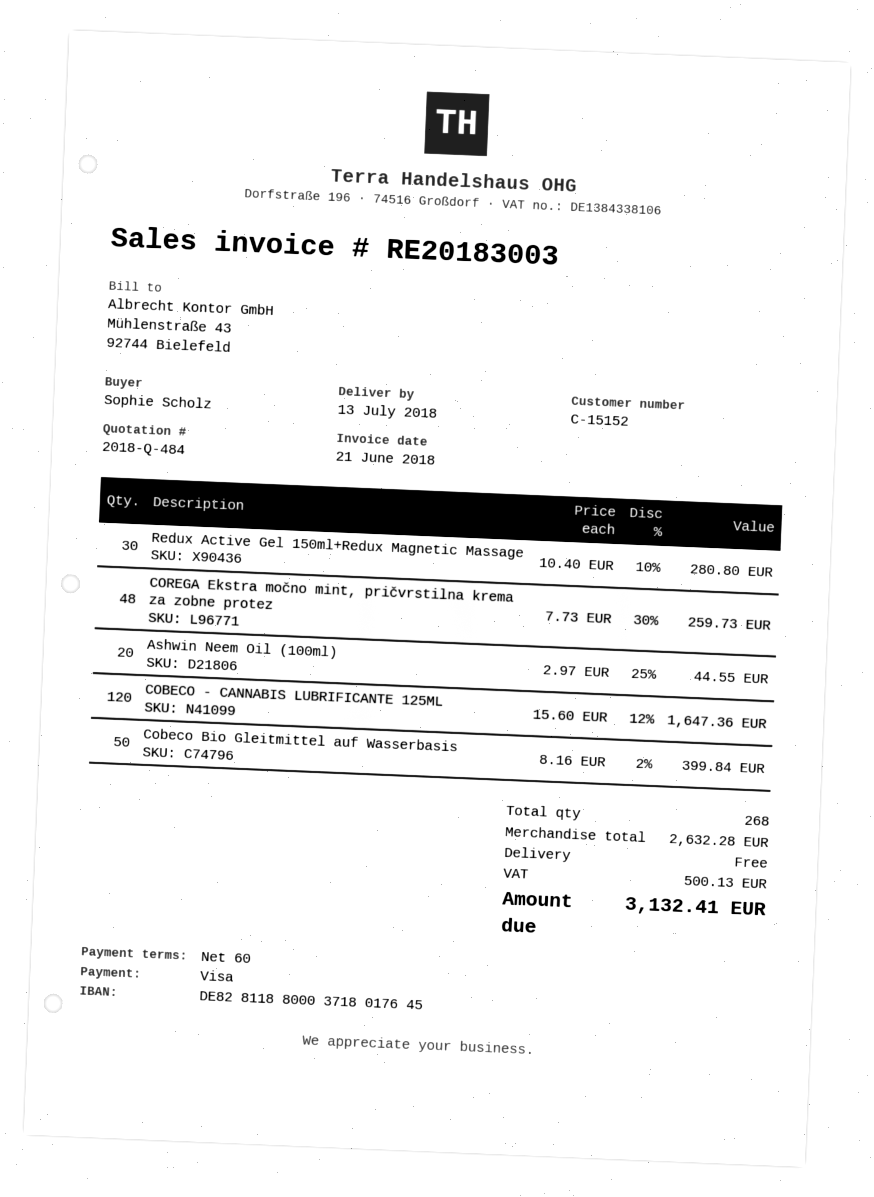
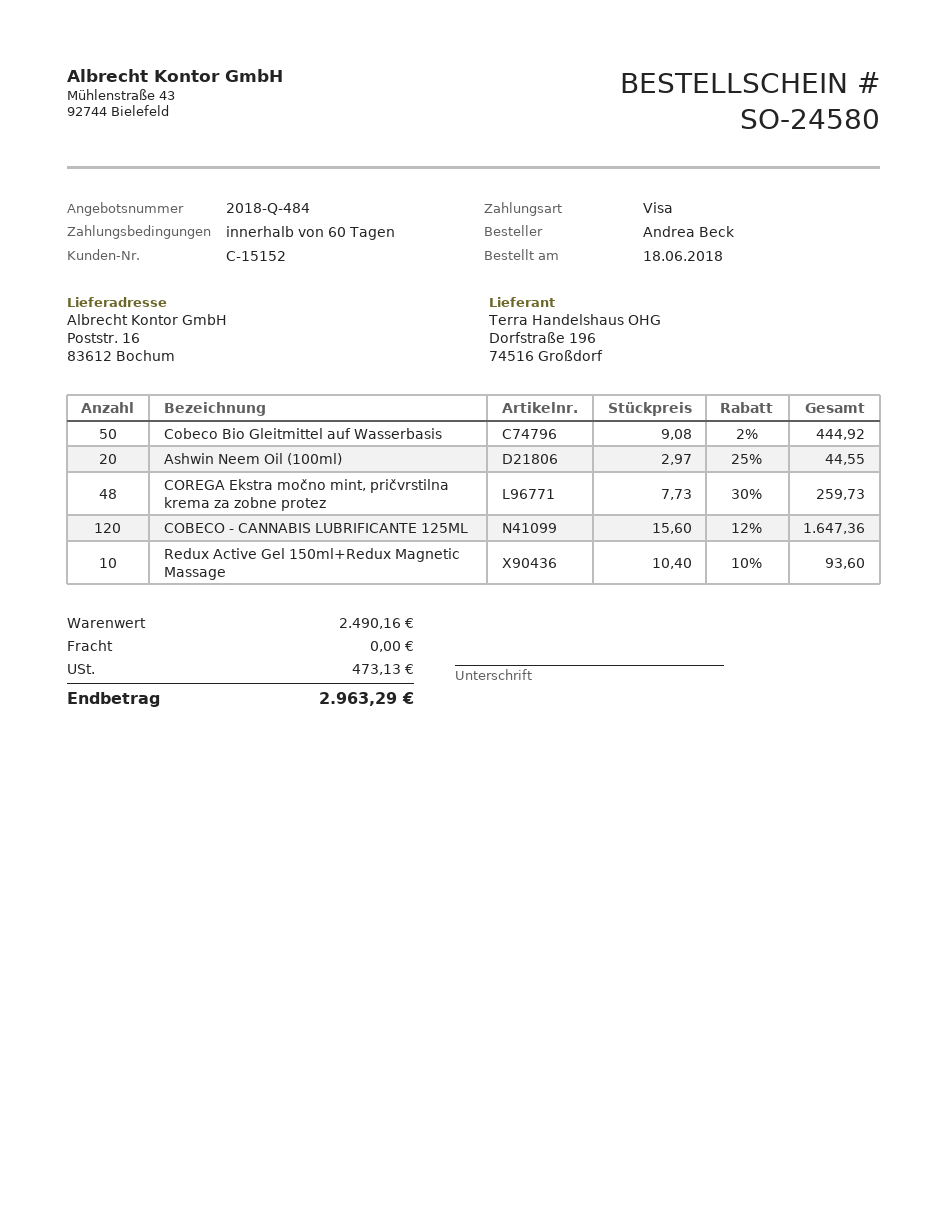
ordered by: Sophie Scholz -> Andrea Beck
Redux Active Gel 150ml+Redux Magnetic Massage: 30 x 10.40 - 10% = 280.80 -> 10 x 10.40 - 10% = 93.60
Cobeco Bio Gleitmittel auf Wasserbasis: 50 x 8.16 - 2% = 399.84 -> 50 x 9.08 - 2% = 444.92
subtotal: 2632.28 -> 2490.16
tax: 500.13 -> 473.13
total: 3132.41 -> 2963.29

